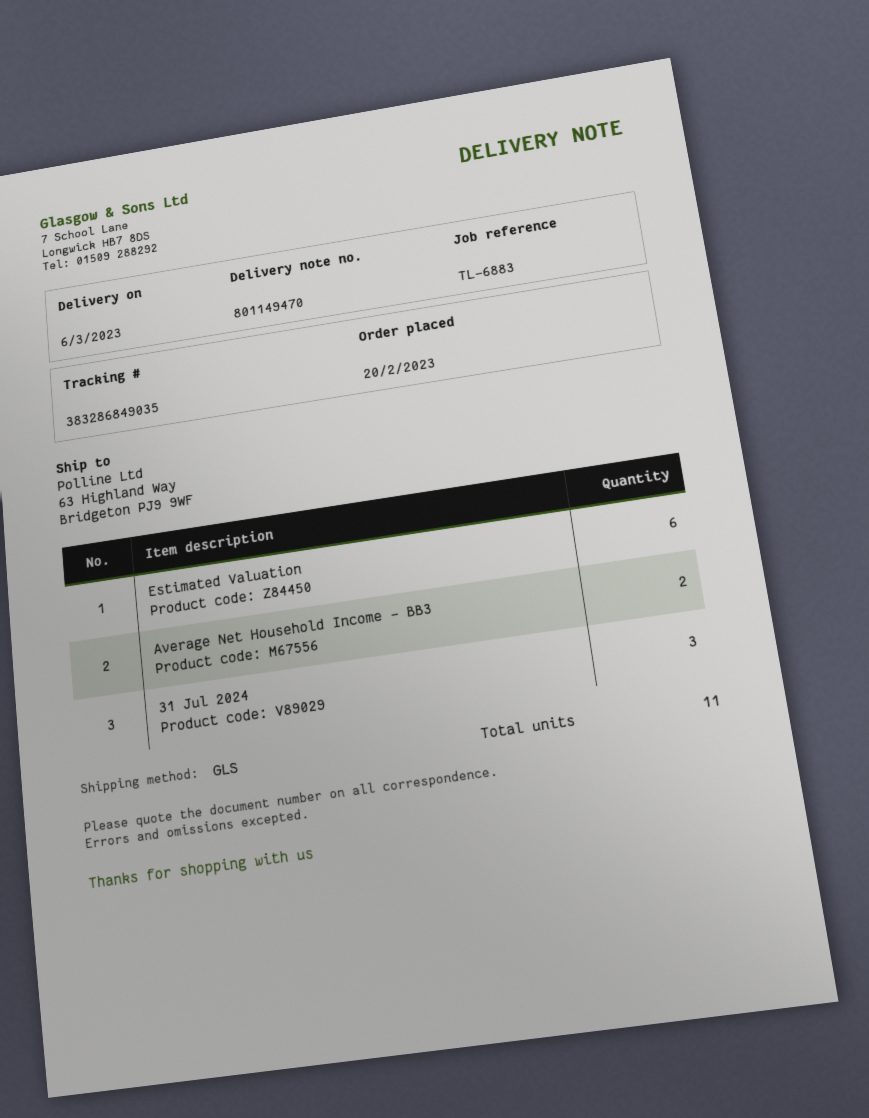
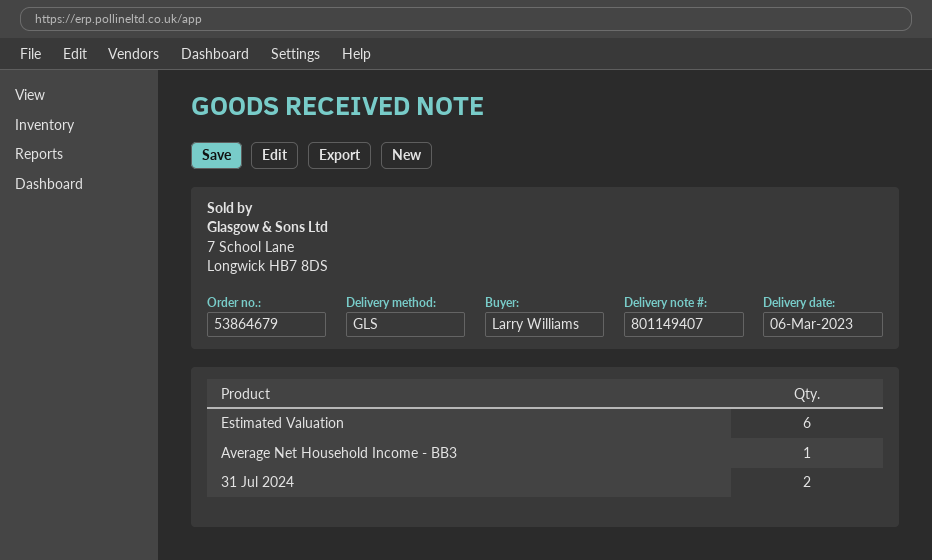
delivery note number: 801149470 -> 801149407
Average Net Household Income - BB3: 2 -> 1
31 Jul 2024: 3 -> 2

